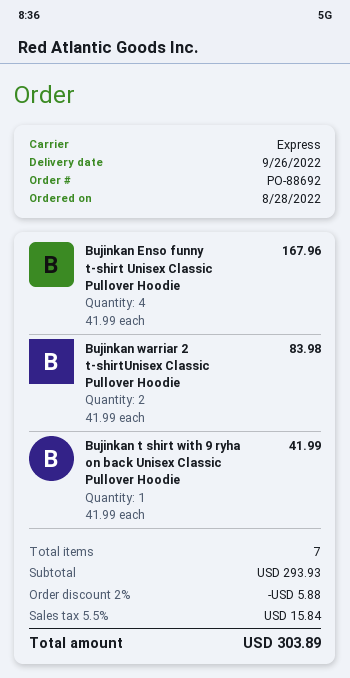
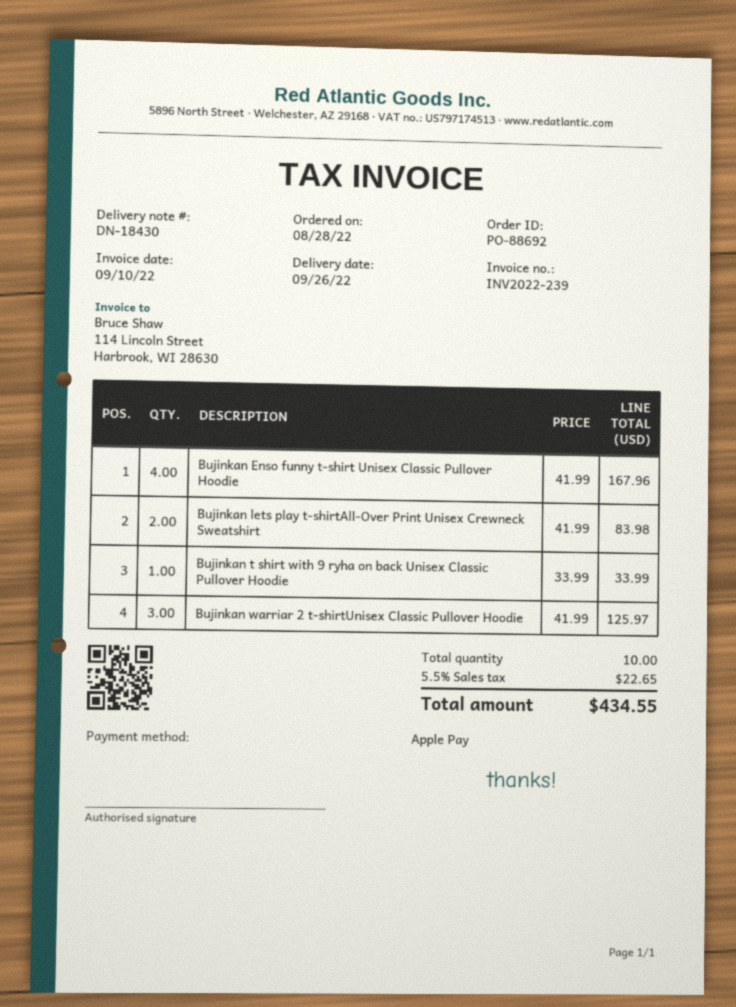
Bujinkan warriar 2 t-shirtUnisex Classic Pullover Hoodie: 2 x 41.99 = 83.98 -> 3 x 41.99 = 125.97
Bujinkan t shirt with 9 ryha on back Unisex Classic Pullover Hoodie: 1 x 41.99 = 41.99 -> 1 x 33.99 = 33.99
Bujinkan lets play t-shirtAll-Over Print Unisex Crewneck Sweatshirt: none -> 2 x 41.99 = 83.98
total quantity: 7 -> 10
discount: 2% = 5.88 -> none
tax: 5.5% = 15.84 -> 5.5% = 22.65
total: 303.89 -> 434.55

